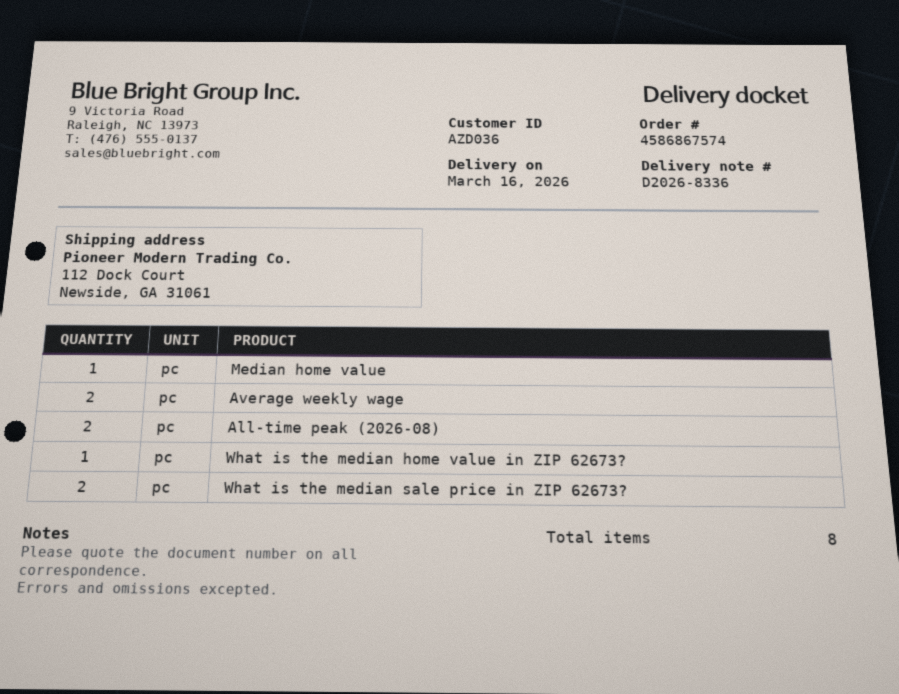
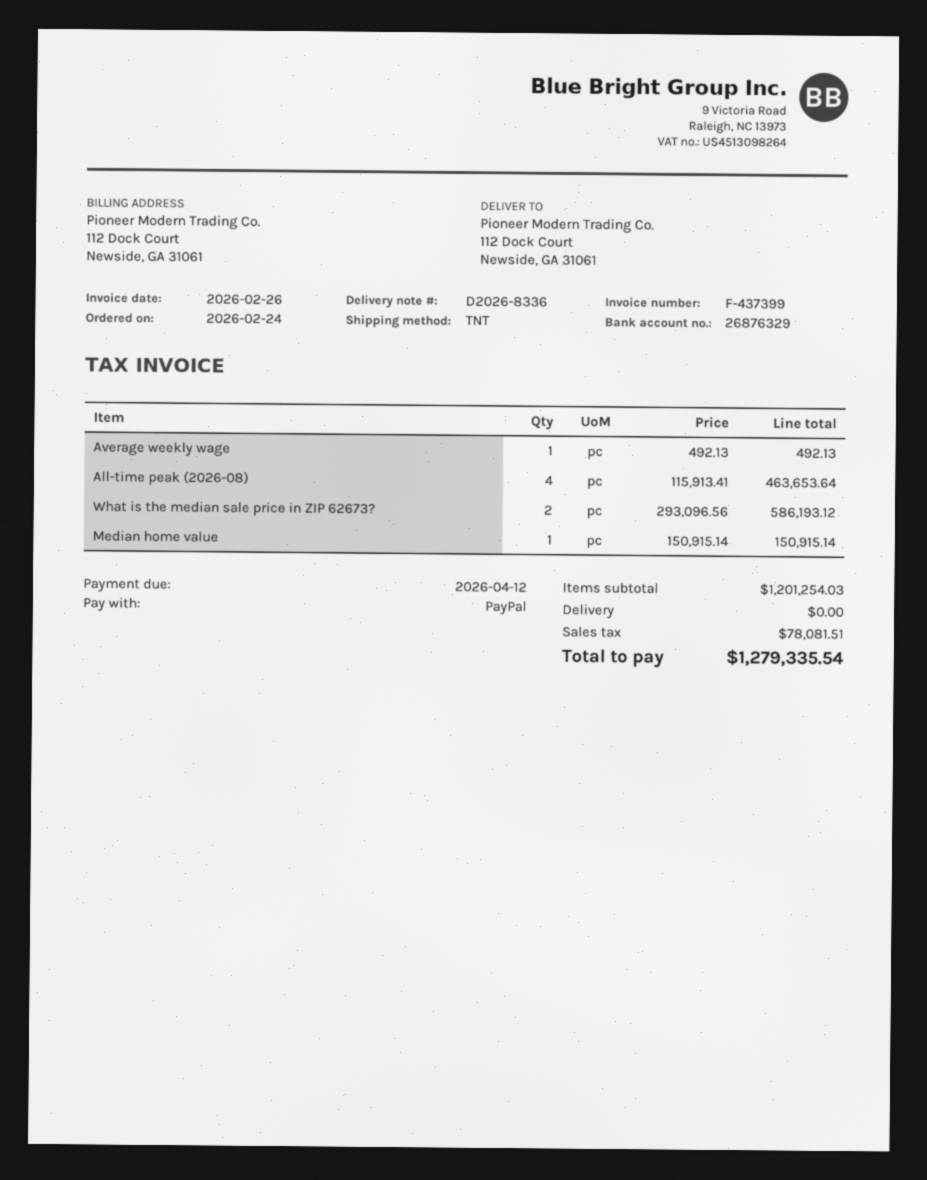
Average weekly wage: 2 -> 1
All-time peak (2026-08): 2 -> 4
What is the median home value in ZIP 62673?: 1 -> none

